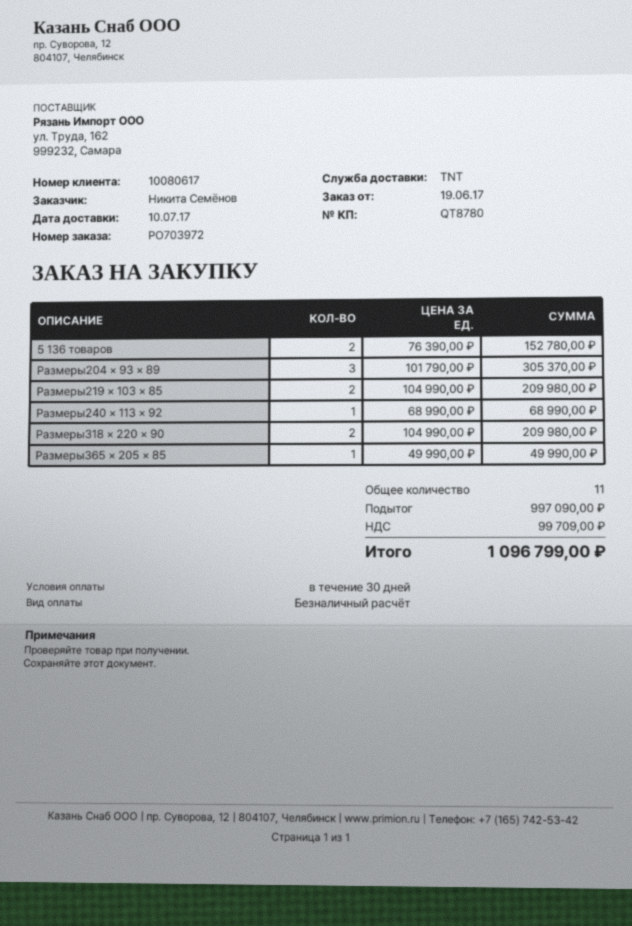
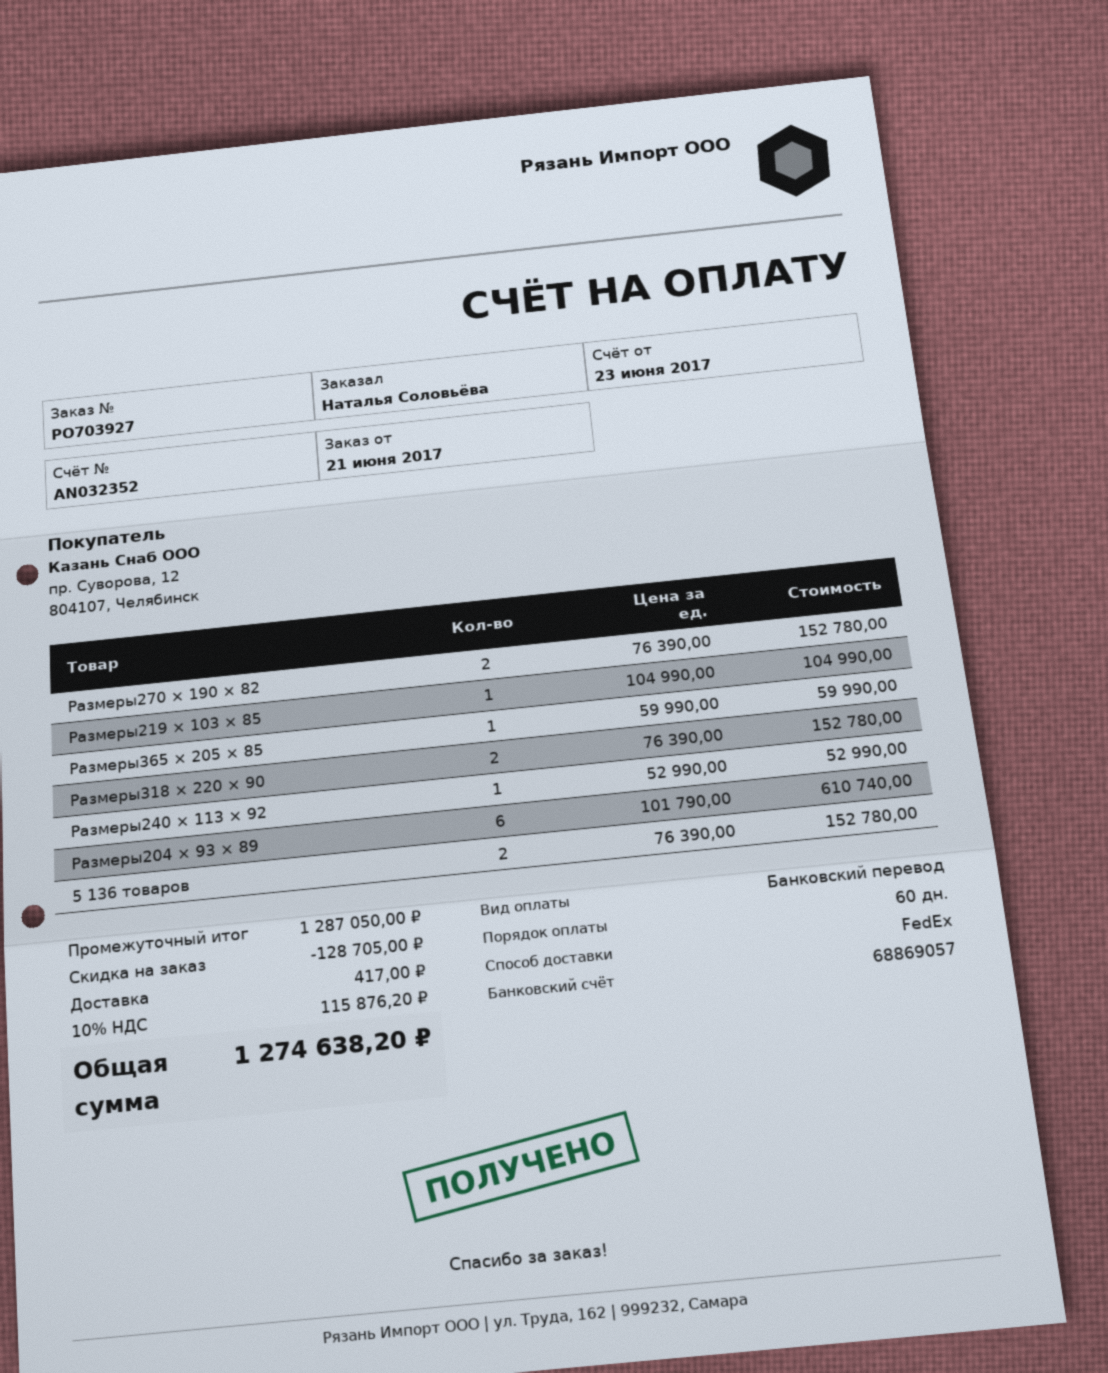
order number: PO703972 -> PO703927
order date: 2017-06-19 -> 2017-06-21
payment terms: 30 days -> 60 days
ordered by: Никита Семёнов -> Наталья Соловьёва
shipping method: TNT -> FedEx
Размеры204 × 93 × 89: 3 x 101790.00 = 305370.00 -> 6 x 101790.00 = 610740.00
Размеры219 × 103 × 85: 2 x 104990.00 = 209980.00 -> 1 x 104990.00 = 104990.00
Размеры240 × 113 × 92: 1 x 68990.00 = 68990.00 -> 1 x 52990.00 = 52990.00
Размеры318 × 220 × 90: 2 x 104990.00 = 209980.00 -> 2 x 76390.00 = 152780.00
Размеры365 × 205 × 85: 1 x 49990.00 = 49990.00 -> 1 x 59990.00 = 59990.00
Размеры270 × 190 × 82: none -> 2 x 76390.00 = 152780.00
subtotal: 997090.00 -> 1287050.00
discount: none -> 128705.00
shipping: none -> 417.00
tax: 99709.00 -> 115876.20
total: 1096799.00 -> 1274638.20

